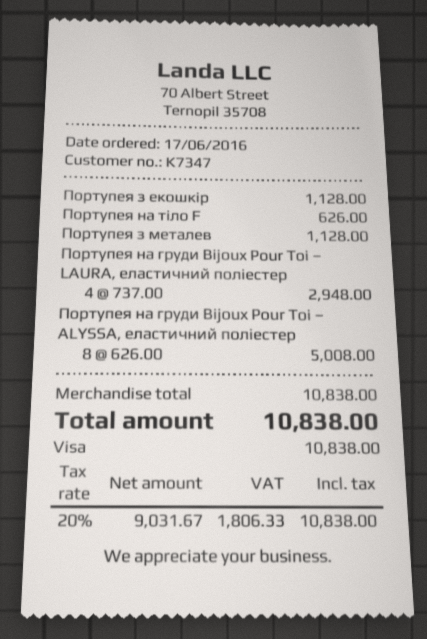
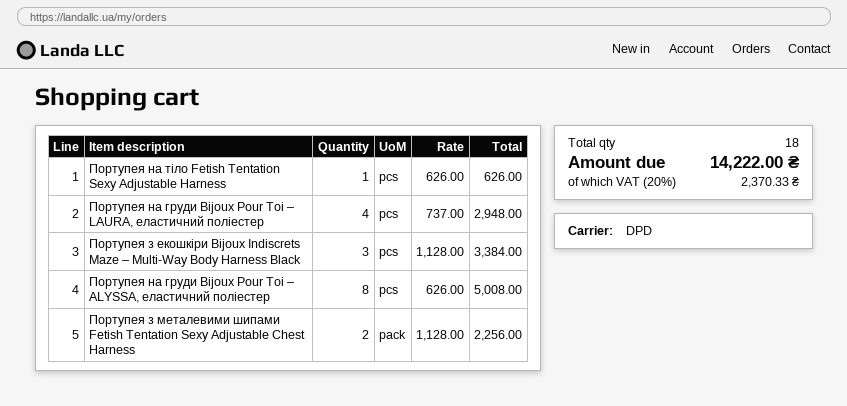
Портупея з екошкір: 1 x 1128.00 = 1128.00 -> 3 x 1128.00 = 3384.00
Портупея з металев: 1 x 1128.00 = 1128.00 -> 2 x 1128.00 = 2256.00
tax: 20% = 1806.33 -> 20% = 2370.33
total: 10838.00 -> 14222.00

